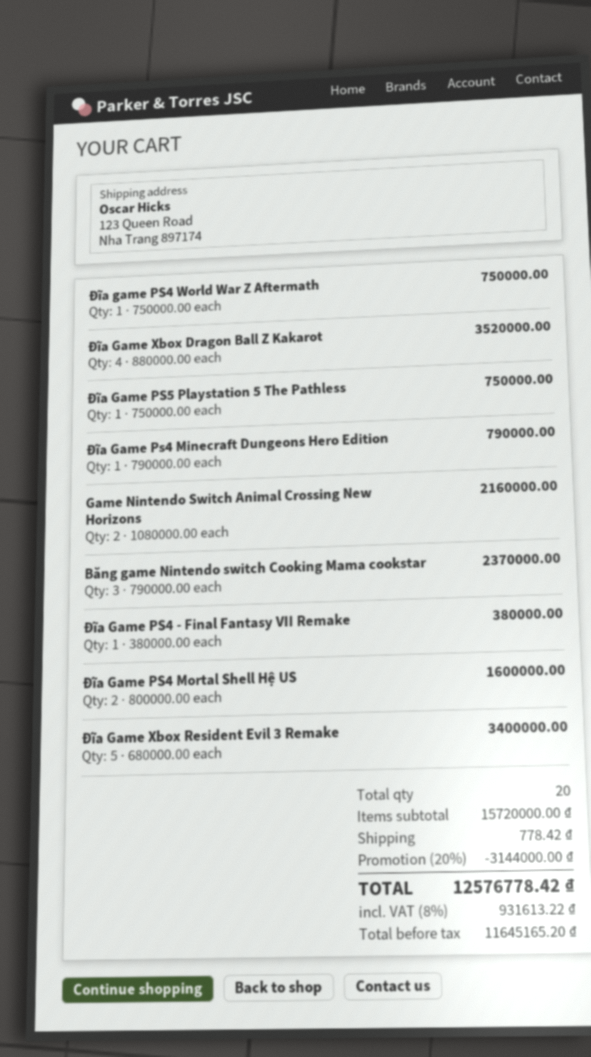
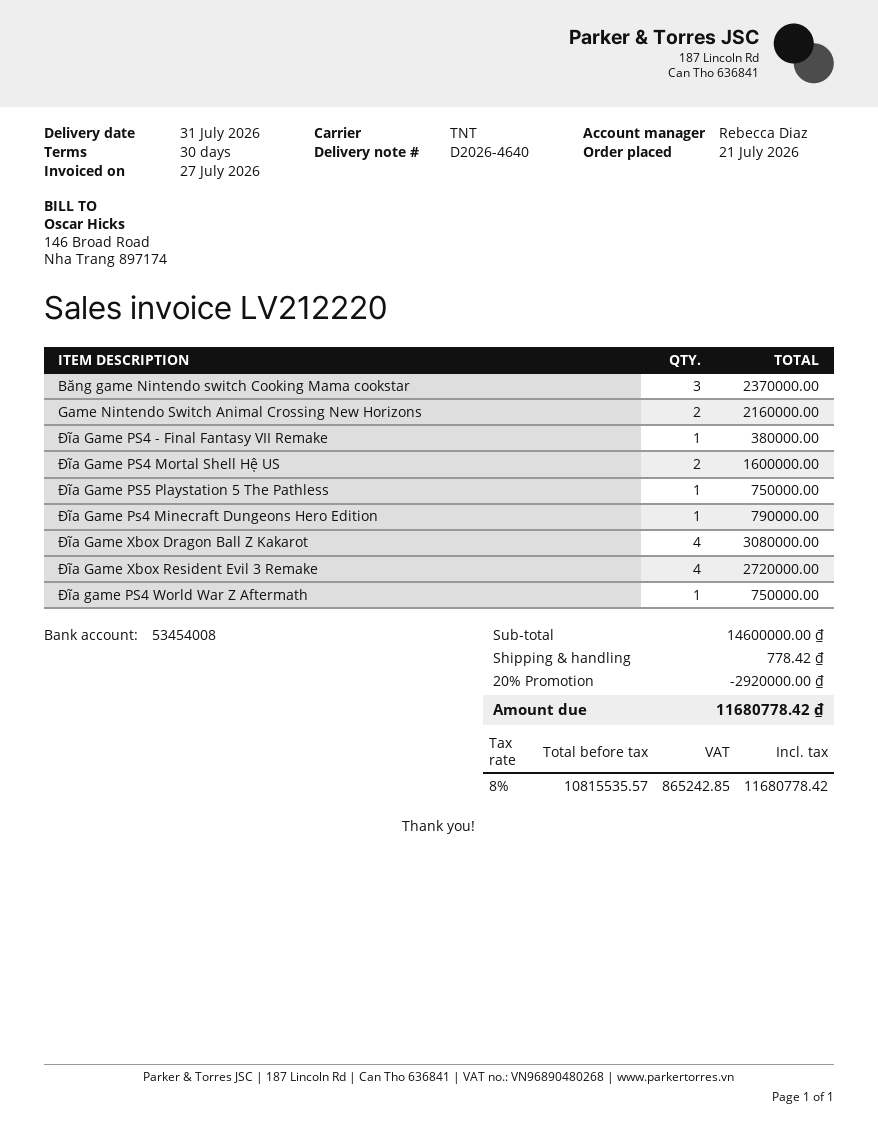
Đĩa Game Xbox Dragon Ball Z Kakarot: 4 for 3520000.00 -> 4 for 3080000.00
Đĩa Game Xbox Resident Evil 3 Remake: 5 for 3400000.00 -> 4 for 2720000.00
subtotal: 15720000.00 -> 14600000.00
discount: 20% = 3144000.00 -> 20% = 2920000.00
net: 11645165.20 -> 10815535.57
tax: 8% = 931613.22 -> 8% = 865242.85
total: 12576778.42 -> 11680778.42

